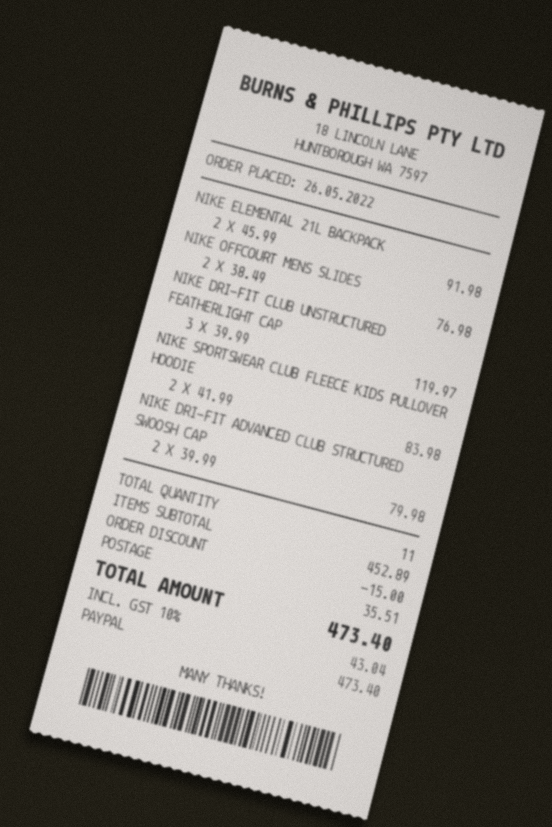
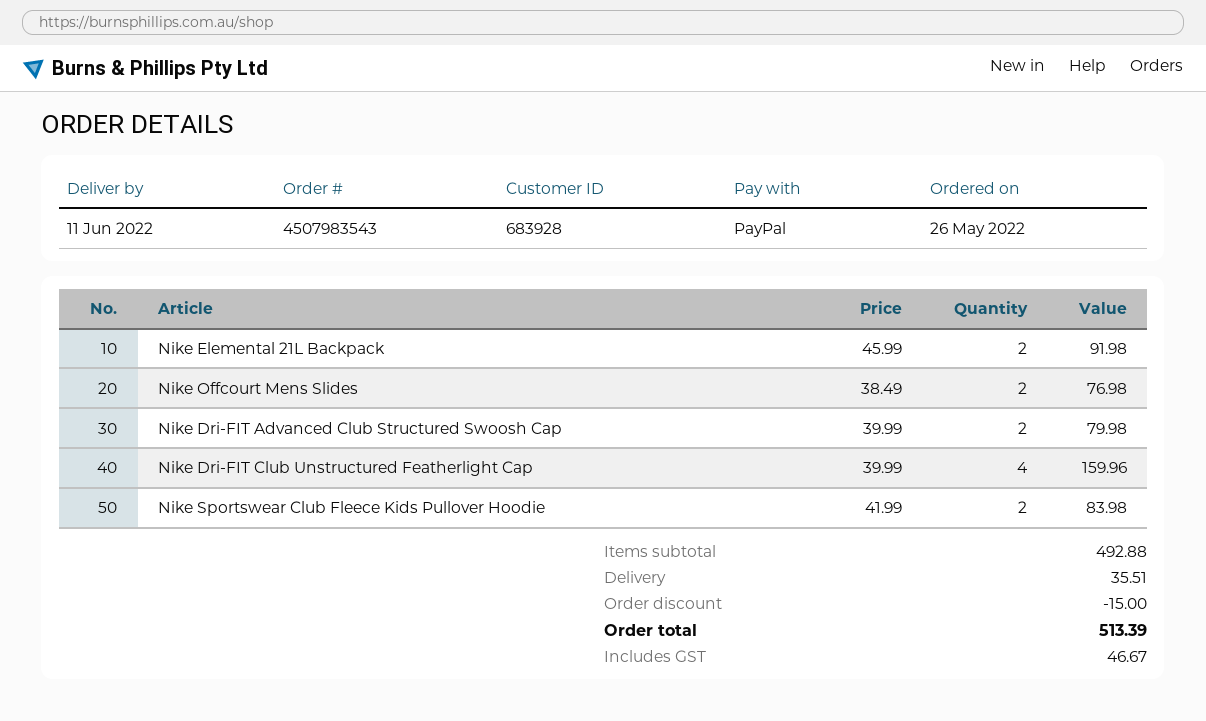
NIKE DRI-FIT CLUB UNSTRUCTURED FEATHERLIGHT CAP: 3 x 39.99 = 119.97 -> 4 x 39.99 = 159.96
subtotal: 452.89 -> 492.88
tax: 43.04 -> 46.67
total: 473.40 -> 513.39

